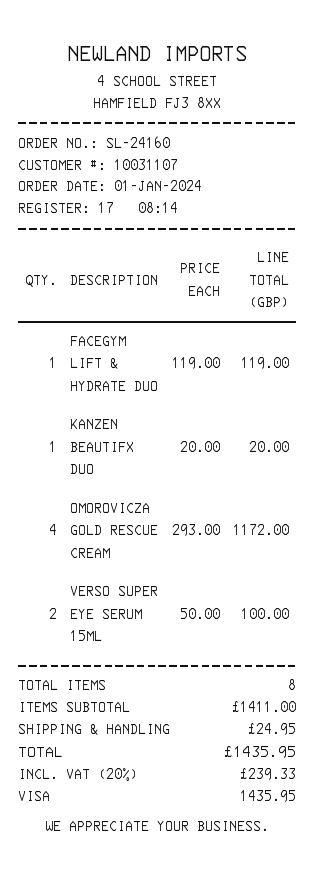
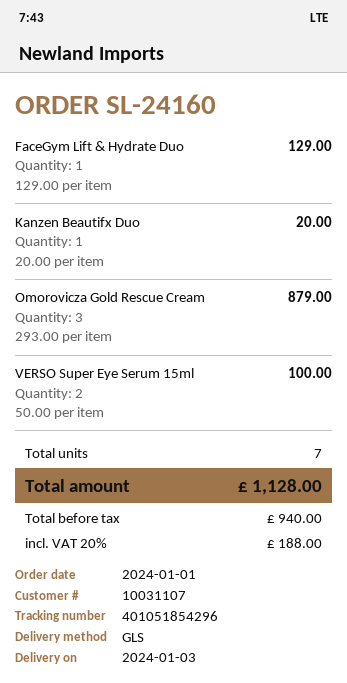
FACEGYM LIFT & HYDRATE DUO: 1 x 119.00 = 119.00 -> 1 x 129.00 = 129.00
OMOROVICZA GOLD RESCUE CREAM: 4 x 293.00 = 1172.00 -> 3 x 293.00 = 879.00
total quantity: 8 -> 7
shipping: 24.95 -> none
tax: 20% = 239.33 -> 20% = 188.00
total: 1435.95 -> 1128.00

